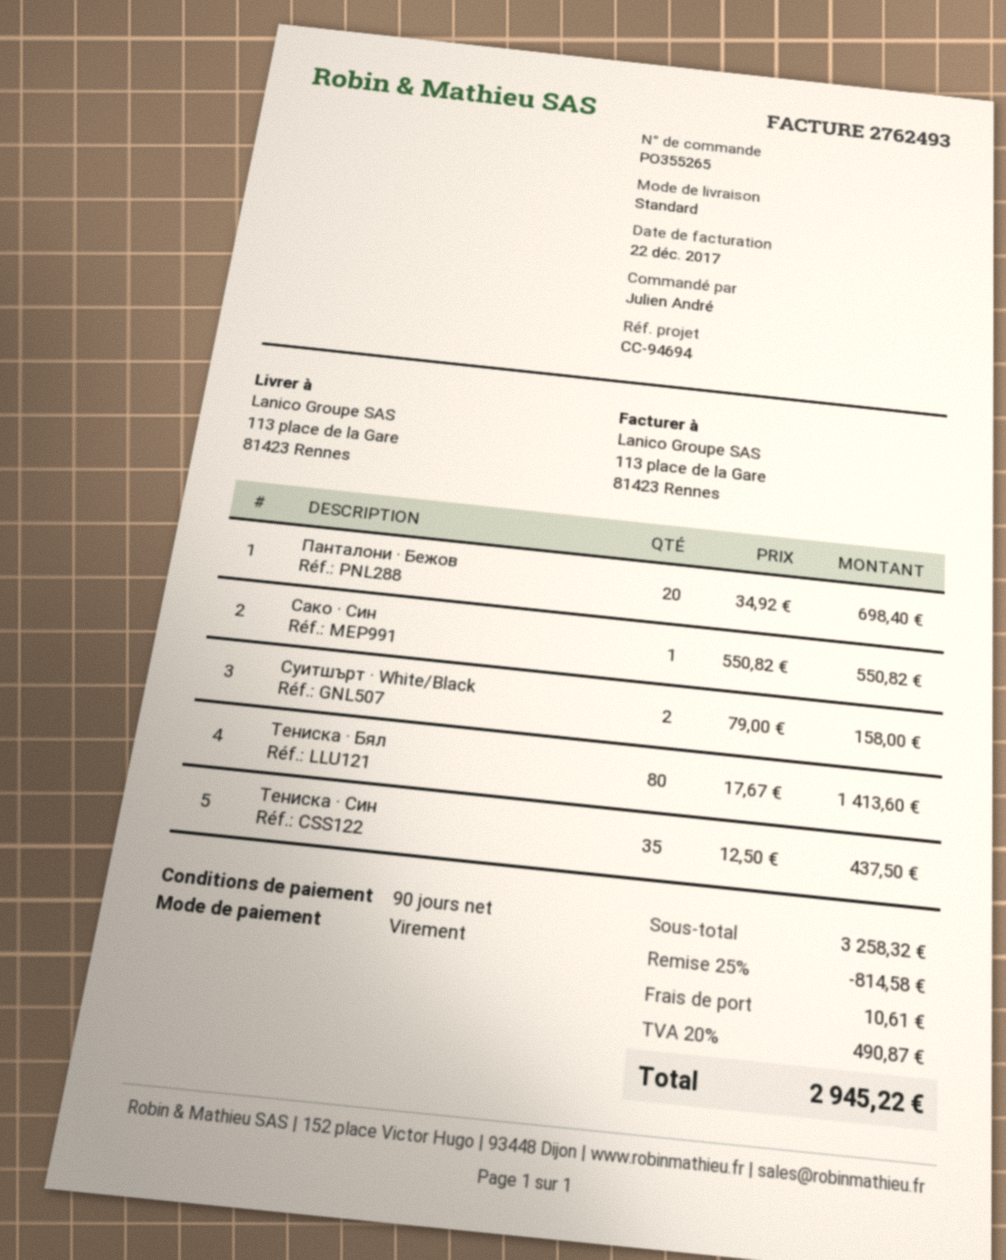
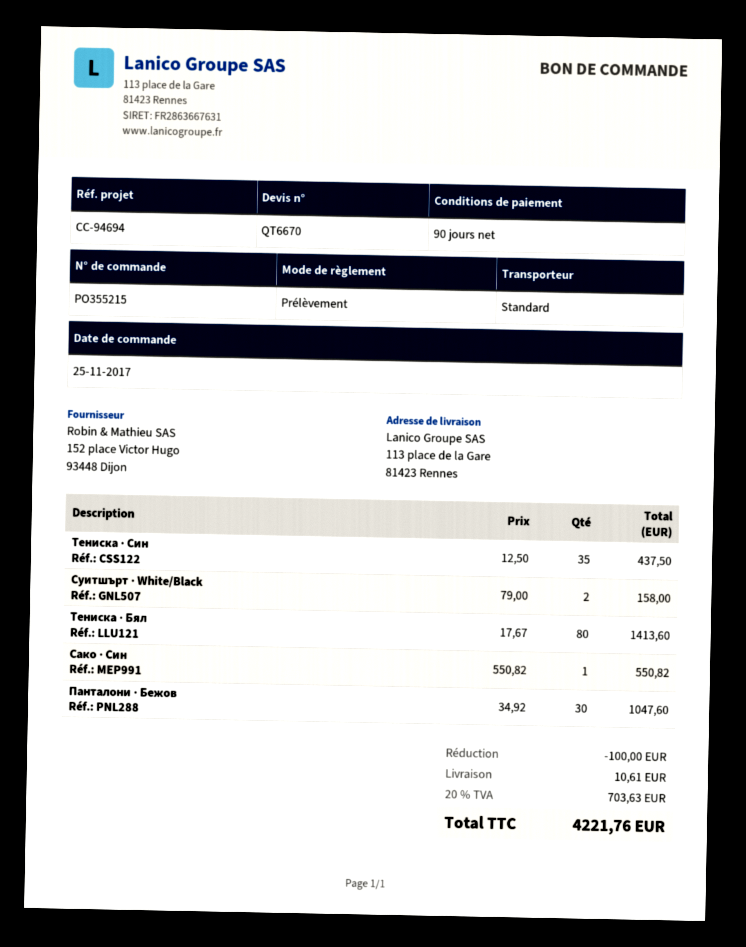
order number: PO355265 -> PO355215
payment method: bank transfer -> direct debit
Панталони · Бежов: 20 x 34.92 = 698.40 -> 30 x 34.92 = 1047.60
discount: 814.58 -> 100.00
tax: 20% = 490.87 -> 20% = 703.63
total: 2945.22 -> 4221.76

